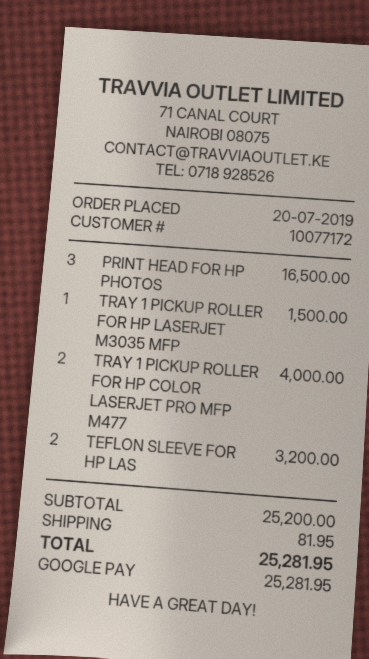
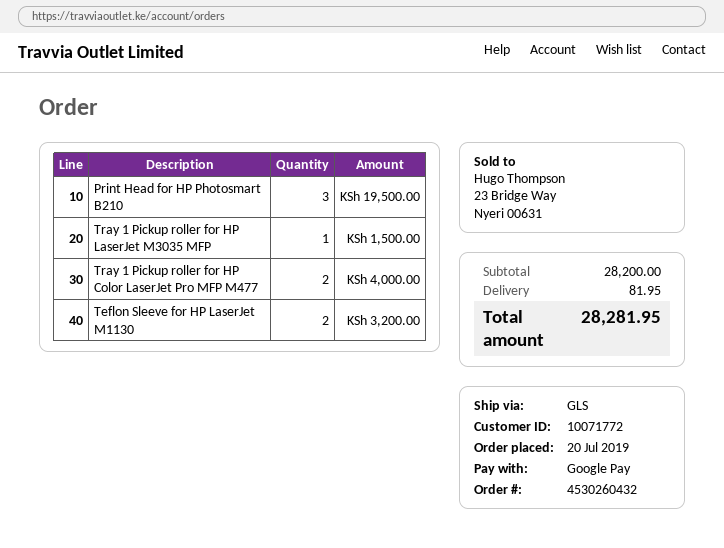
customer number: 10077172 -> 10071772
PRINT HEAD FOR HP PHOTOS: 3 for 16500.00 -> 3 for 19500.00
subtotal: 25200.00 -> 28200.00
total: 25281.95 -> 28281.95

